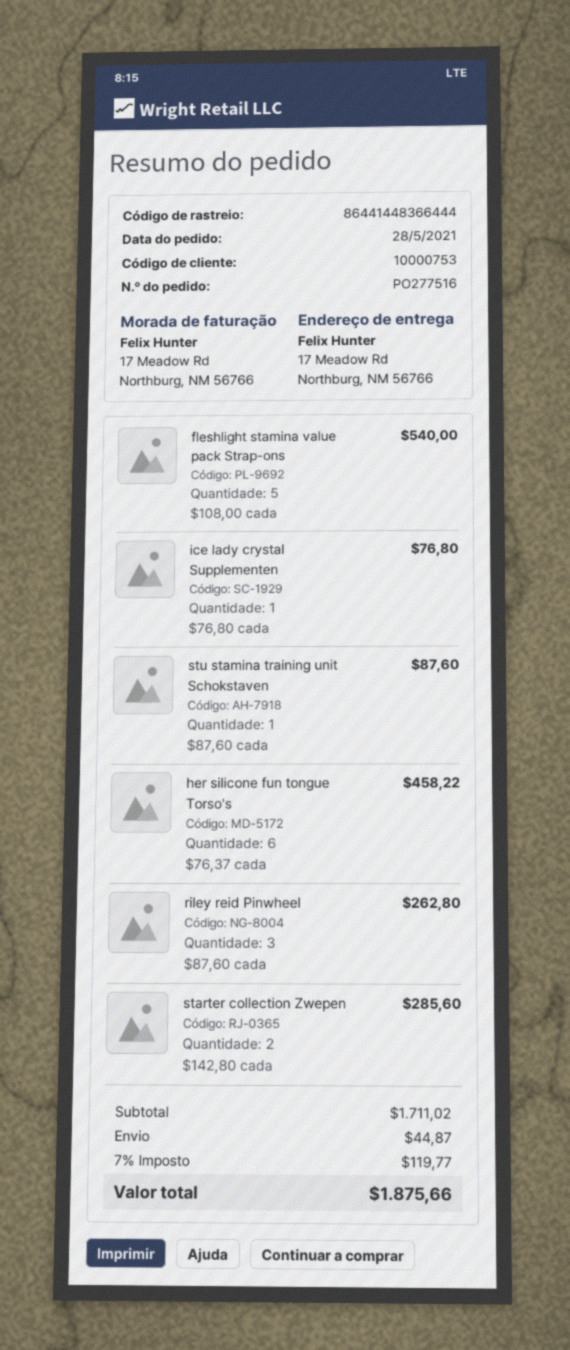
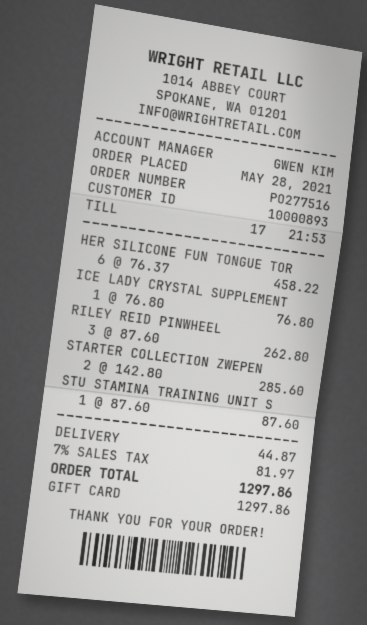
customer number: 10000753 -> 10000893
fleshlight stamina value pack Strap-ons: 5 x 108.00 = 540.00 -> none
tax: 7% = 119.77 -> 7% = 81.97
total: 1875.66 -> 1297.86

